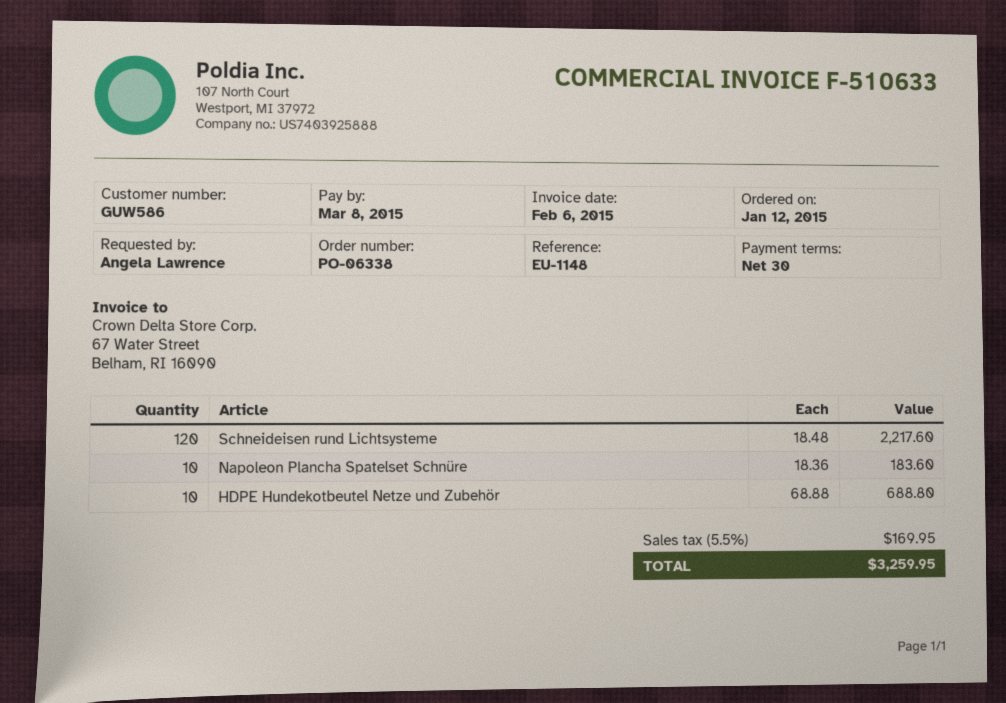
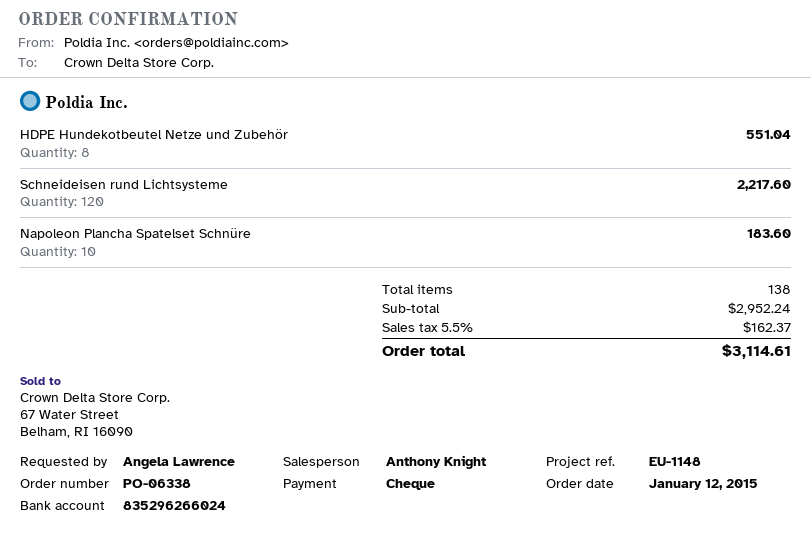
HDPE Hundekotbeutel Netze und Zubehör: 10 for 688.80 -> 8 for 551.04
tax: 5.5% = 169.95 -> 5.5% = 162.37
total: 3259.95 -> 3114.61

